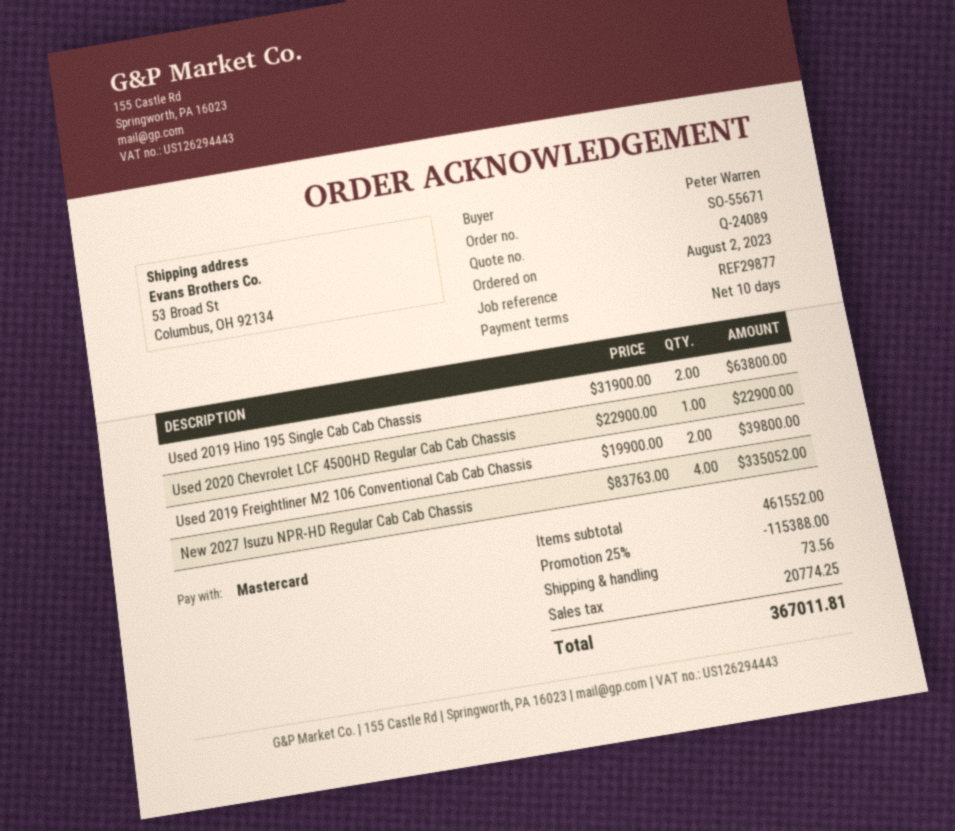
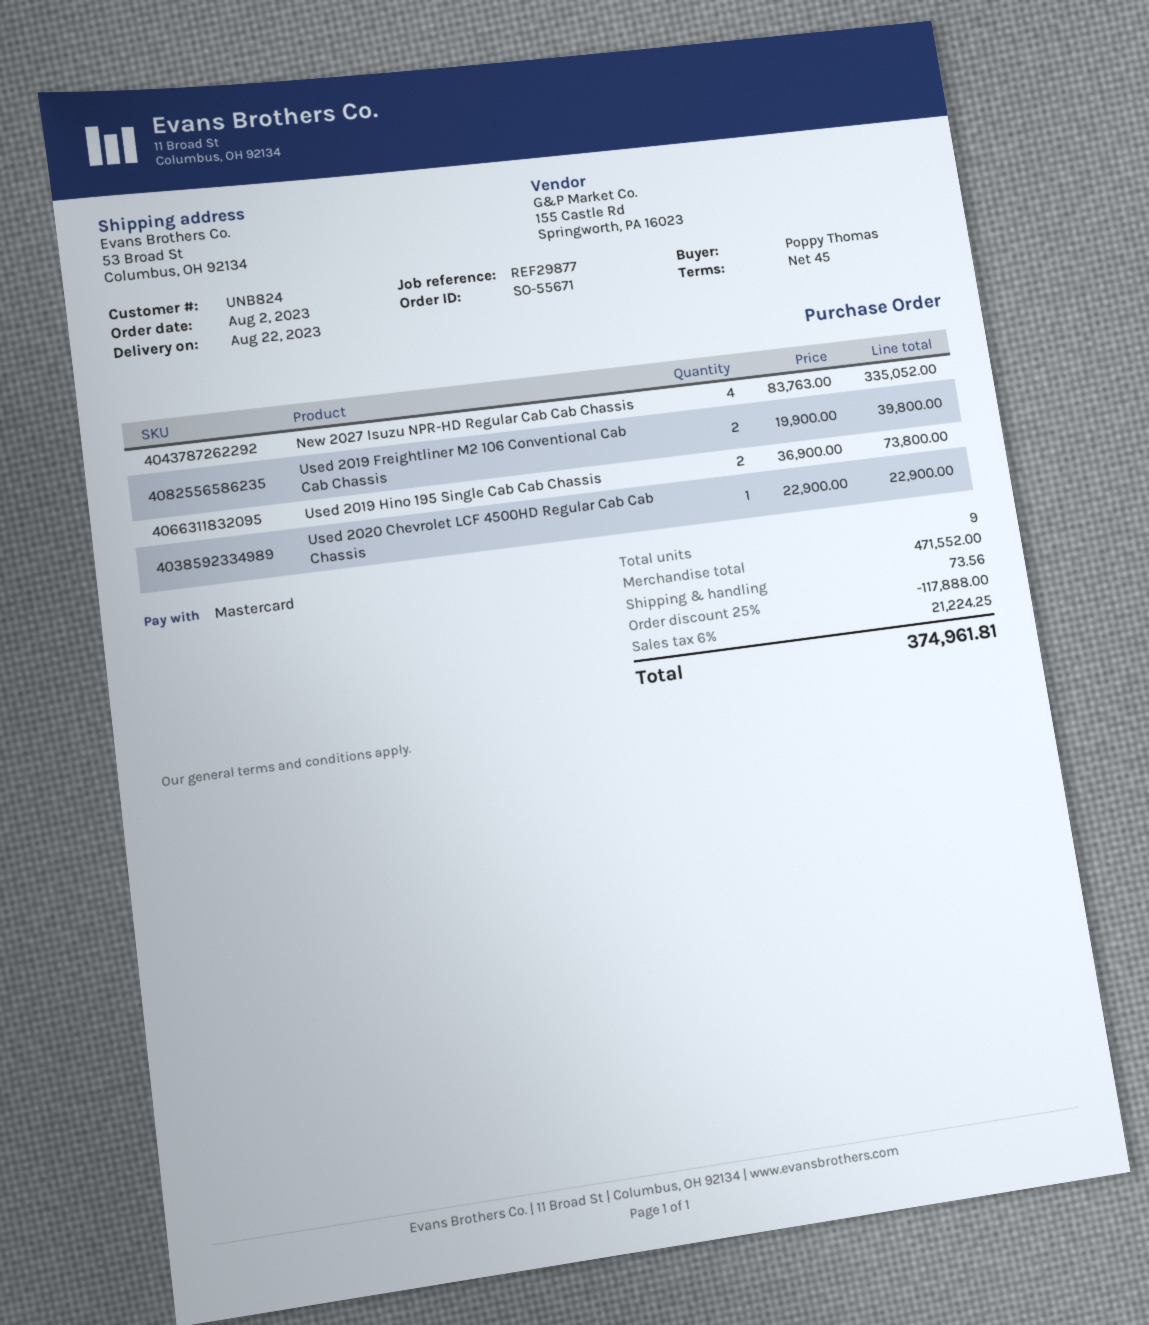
payment terms: 10 days -> 45 days
ordered by: Peter Warren -> Poppy Thomas
Used 2019 Hino 195 Single Cab Cab Chassis: 2 x 31900.00 = 63800.00 -> 2 x 36900.00 = 73800.00
subtotal: 461552.00 -> 471552.00
discount: 25% = 115388.00 -> 25% = 117888.00
tax: 20774.25 -> 21224.25
total: 367011.81 -> 374961.81

